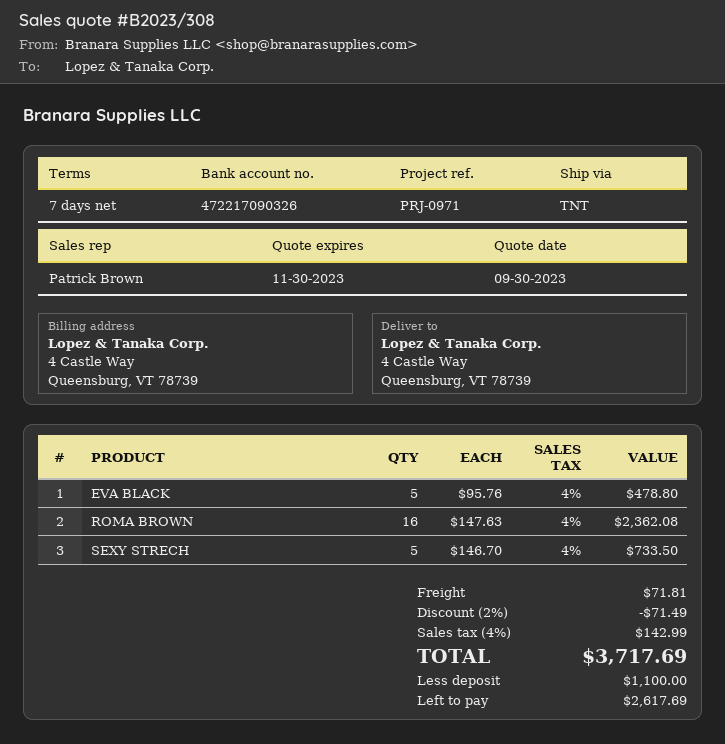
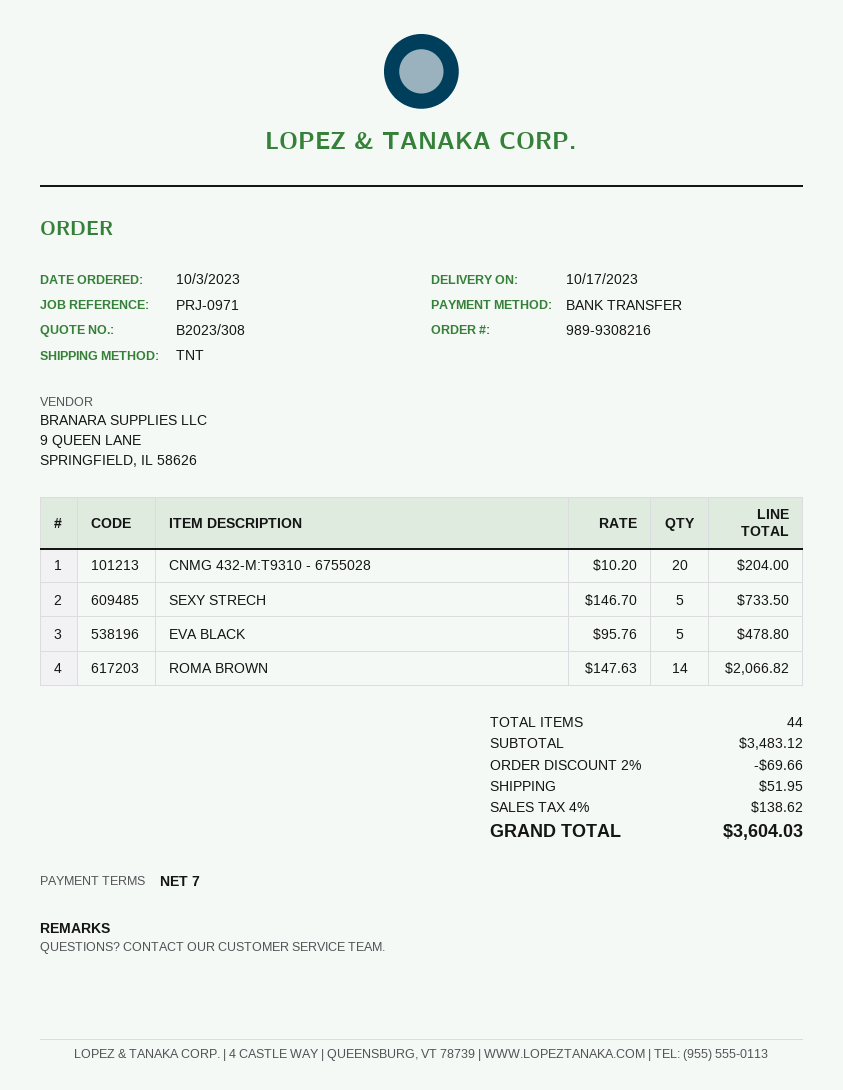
ROMA BROWN: 16 x 147.63 = 2362.08 -> 14 x 147.63 = 2066.82
CNMG 432-M:T9310 - 6755028: none -> 20 x 10.20 = 204.00
discount: 2% = 71.49 -> 2% = 69.66
shipping: 71.81 -> 51.95
tax: 4% = 142.99 -> 4% = 138.62
total: 3717.69 -> 3604.03

